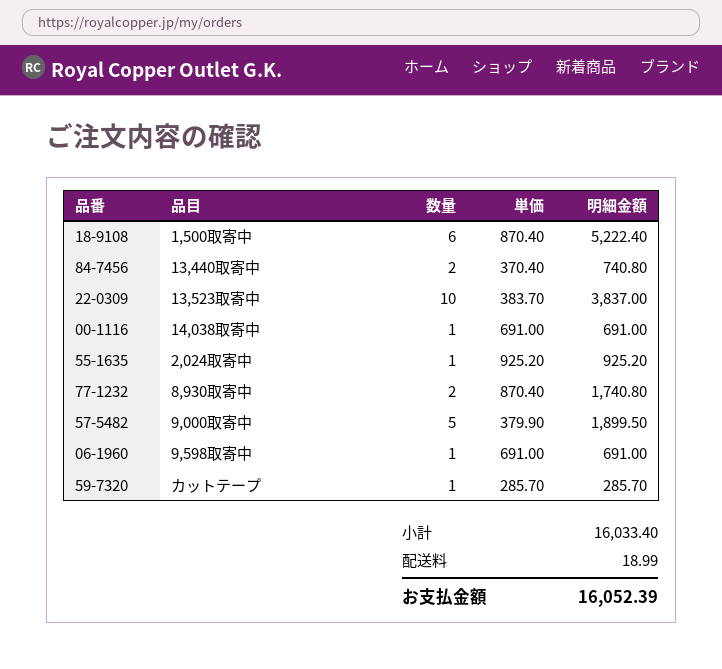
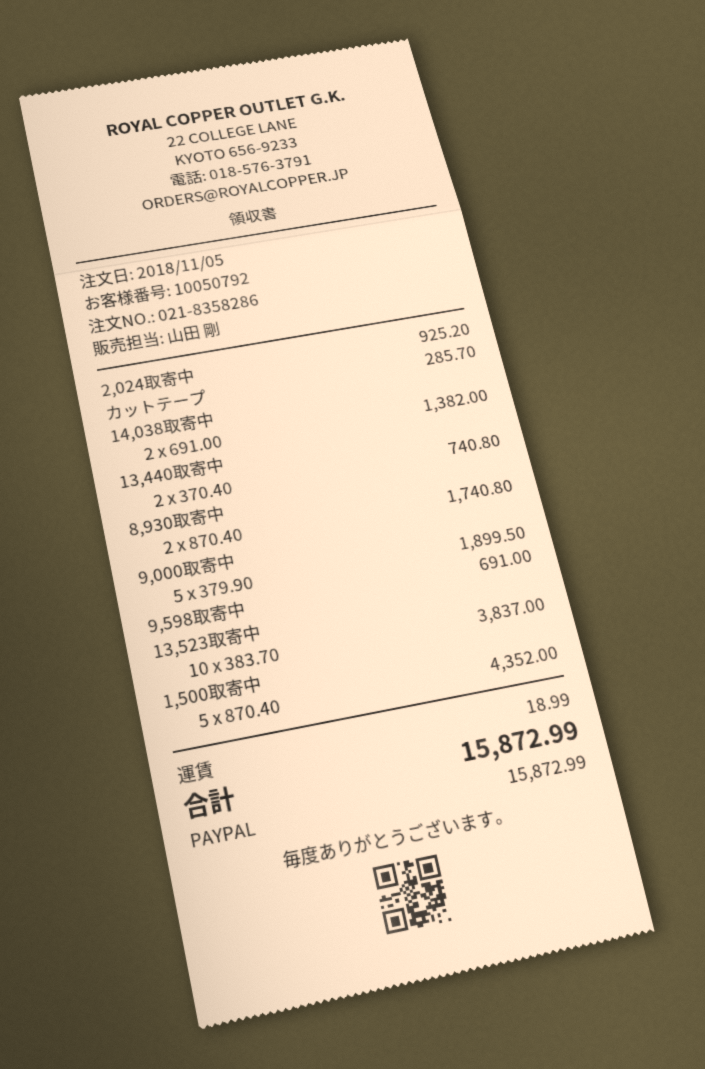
1,500取寄中: 6 x 870.40 = 5222.40 -> 5 x 870.40 = 4352.00
14,038取寄中: 1 x 691.00 = 691.00 -> 2 x 691.00 = 1382.00
total: 16052.39 -> 15872.99

